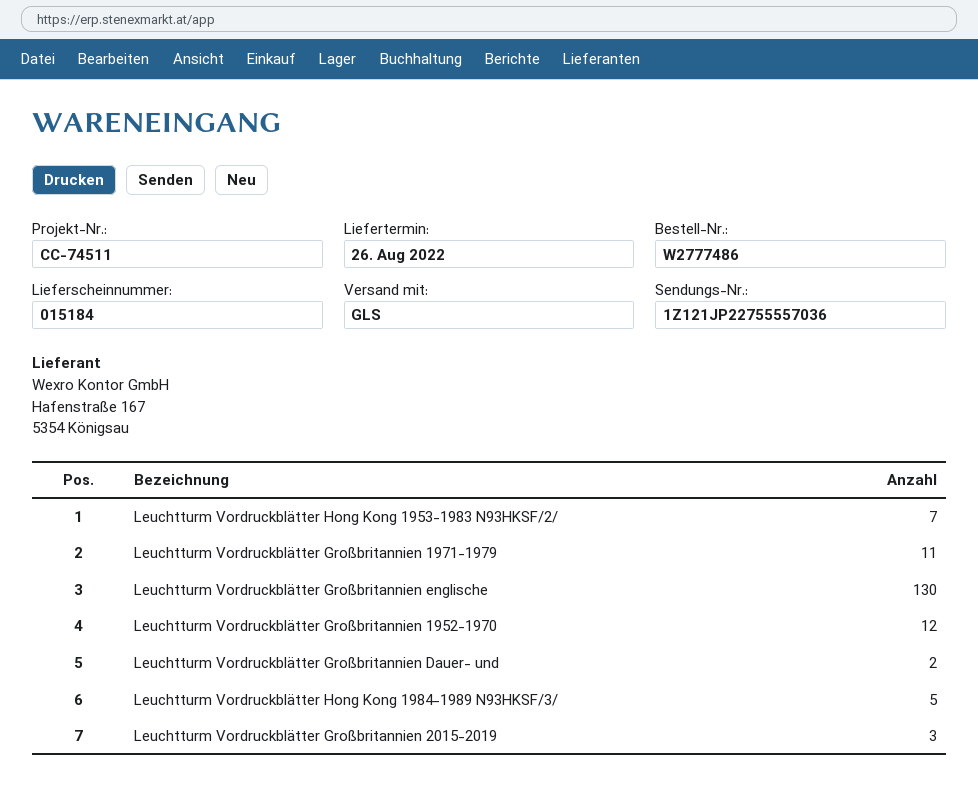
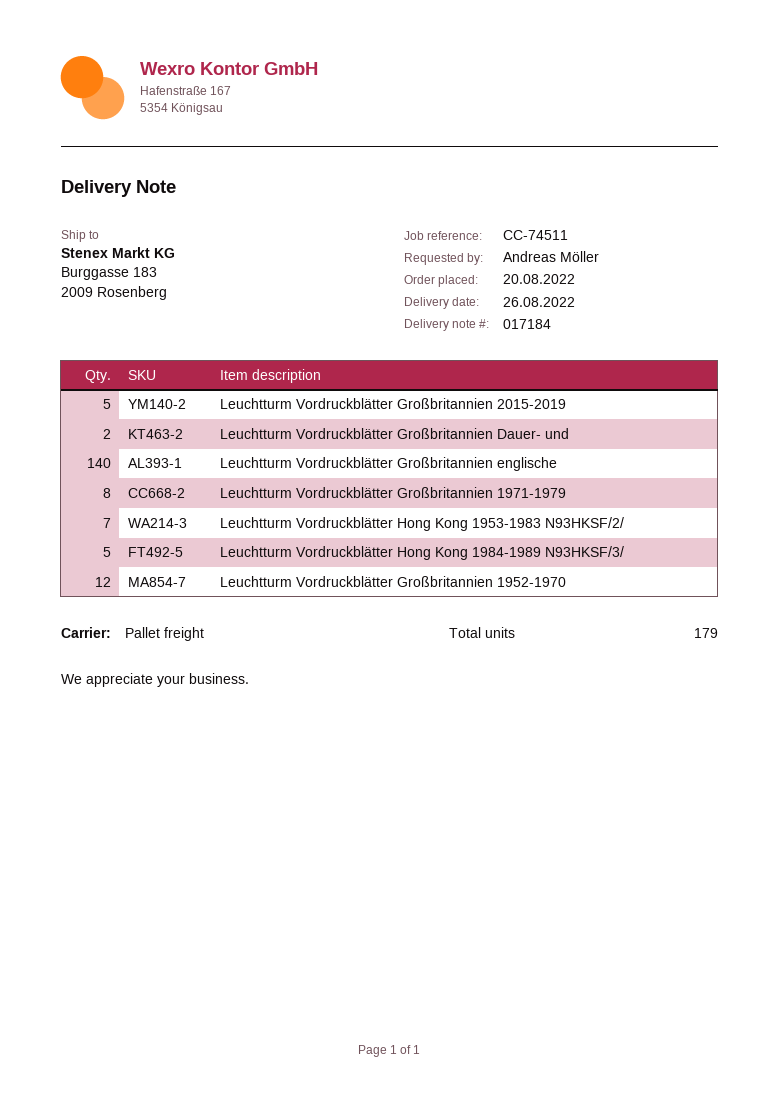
delivery note number: 015184 -> 017184
shipping method: GLS -> pallet freight
Leuchtturm Vordruckblätter Großbritannien 1971-1979: 11 -> 8
Leuchtturm Vordruckblätter Großbritannien englische: 130 -> 140
Leuchtturm Vordruckblätter Großbritannien 2015-2019: 3 -> 5

